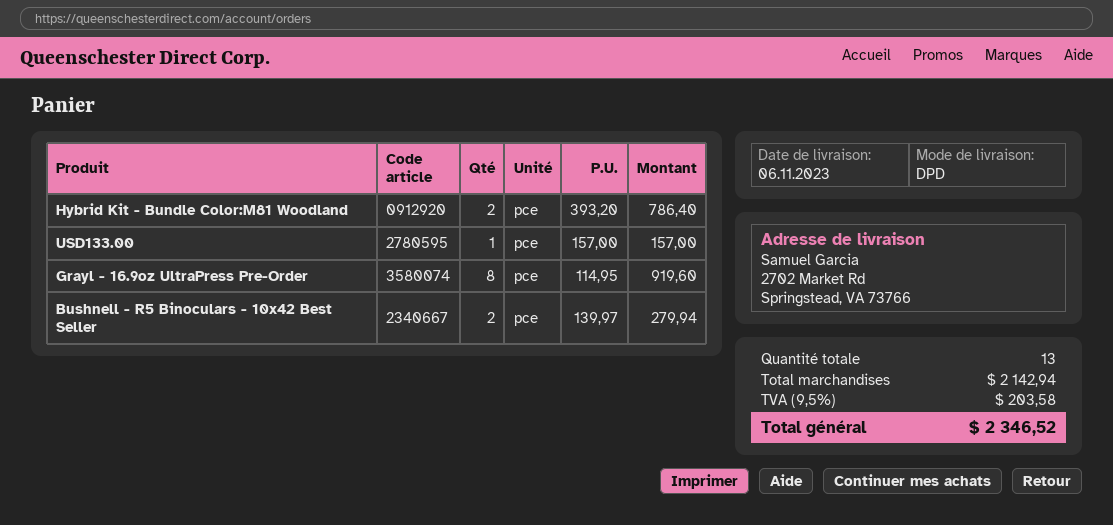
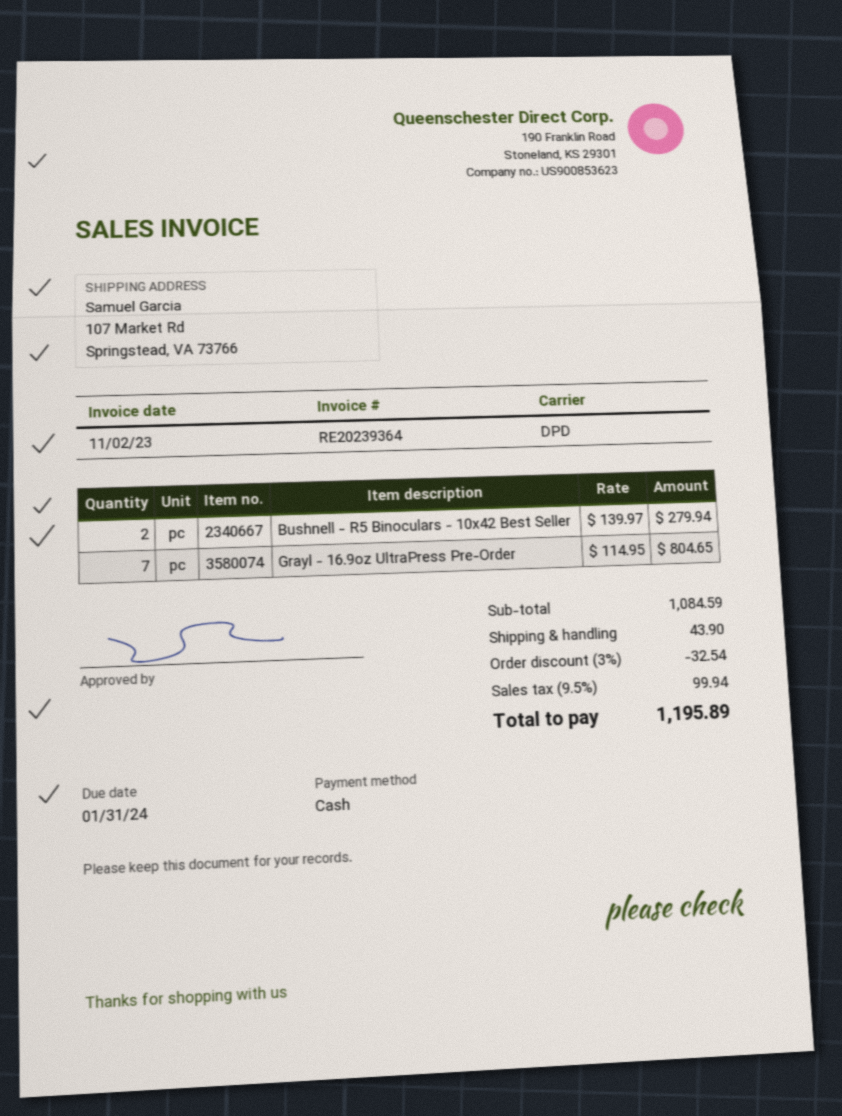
ship to: 2702 Market Rd, Springstead, VA 73766 -> 107 Market Rd, Springstead, VA 73766
Hybrid Kit - Bundle Color:M81 Woodland: 2 x 393.20 = 786.40 -> none
USD133.00: 1 x 157.00 = 157.00 -> none
Grayl - 16.9oz UltraPress Pre-Order: 8 x 114.95 = 919.60 -> 7 x 114.95 = 804.65
subtotal: 2142.94 -> 1084.59
discount: none -> 3% = 32.54
shipping: none -> 43.90
tax: 9.5% = 203.58 -> 9.5% = 99.94
total: 2346.52 -> 1195.89

